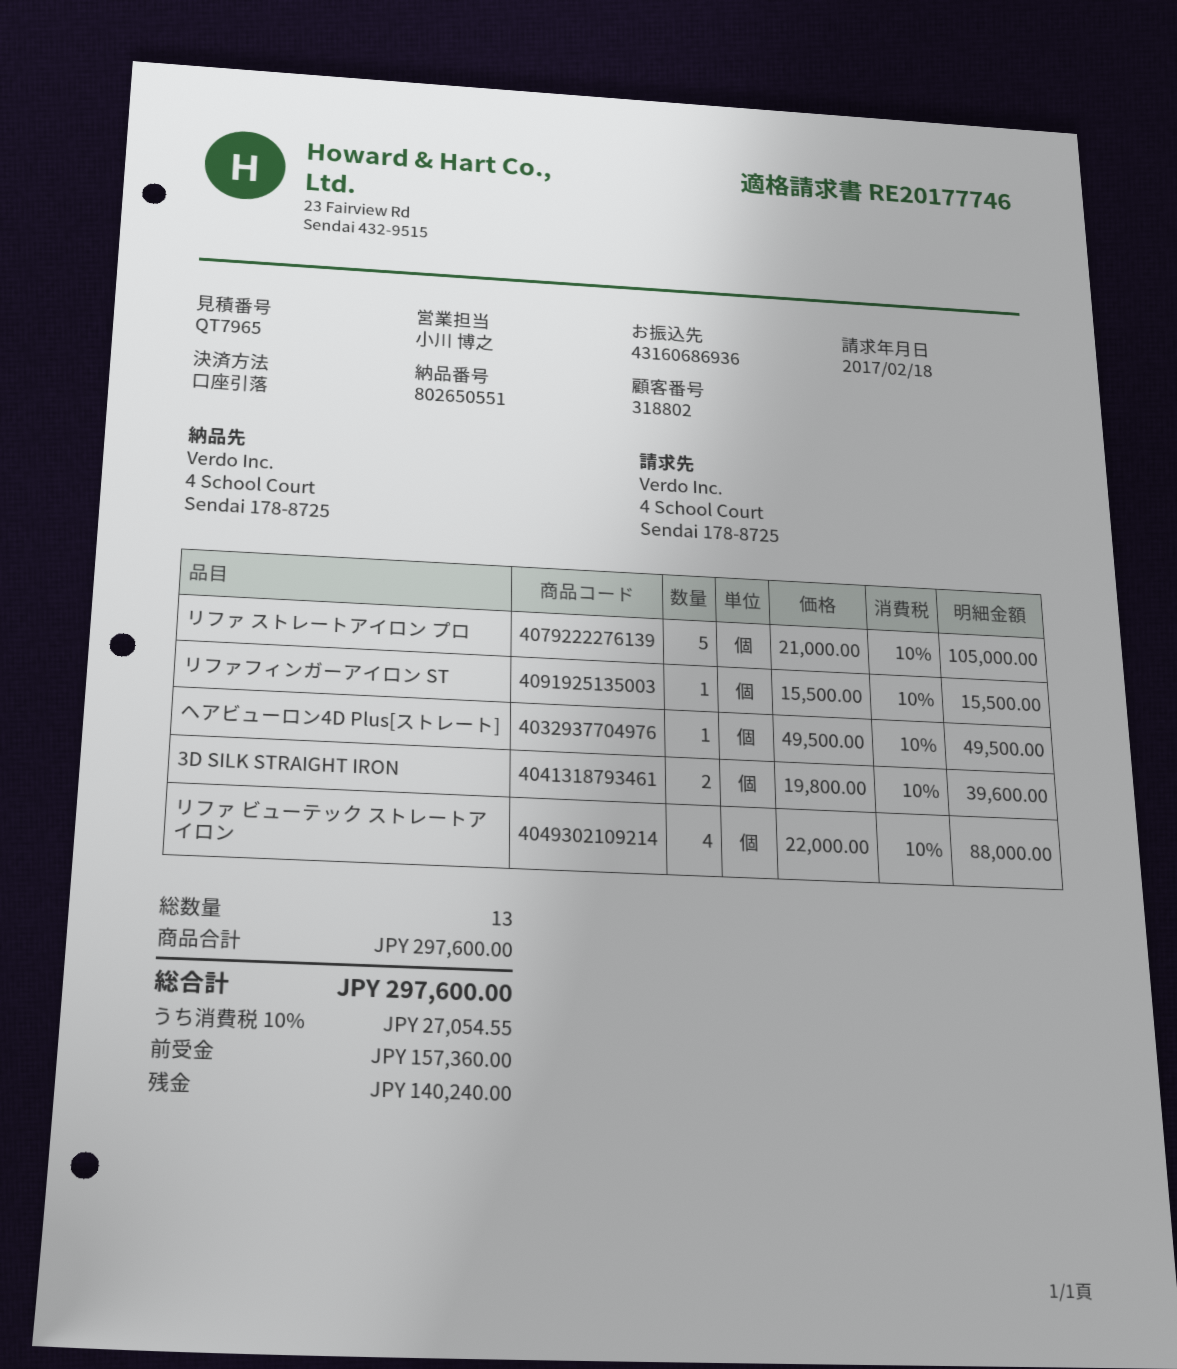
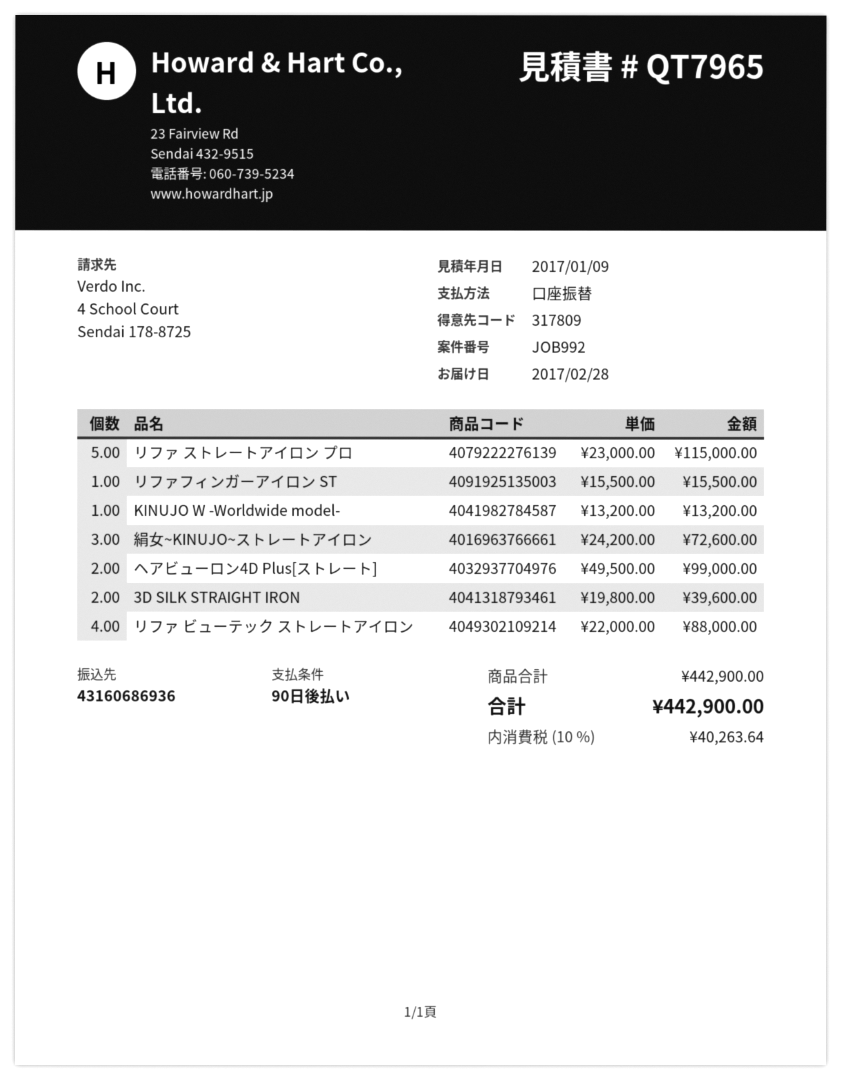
customer number: 318802 -> 317809
リファ ストレートアイロン プロ: 5 x 21000.00 = 105000.00 -> 5 x 23000.00 = 115000.00
ヘアビューロン4D Plus[ストレート]: 1 x 49500.00 = 49500.00 -> 2 x 49500.00 = 99000.00
KINUJO W -Worldwide model-: none -> 1 x 13200.00 = 13200.00
絹女~KINUJO~ストレートアイロン: none -> 3 x 24200.00 = 72600.00
subtotal: 297600.00 -> 442900.00
tax: 10% = 27054.55 -> 10% = 40263.64
total: 297600.00 -> 442900.00

